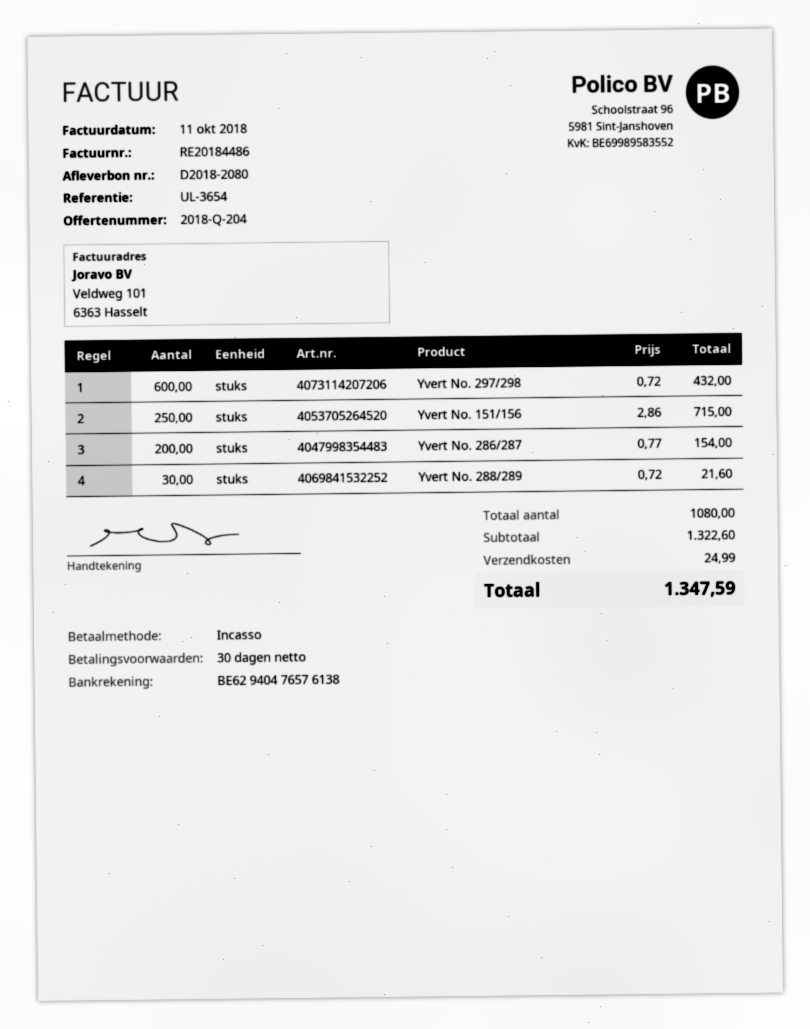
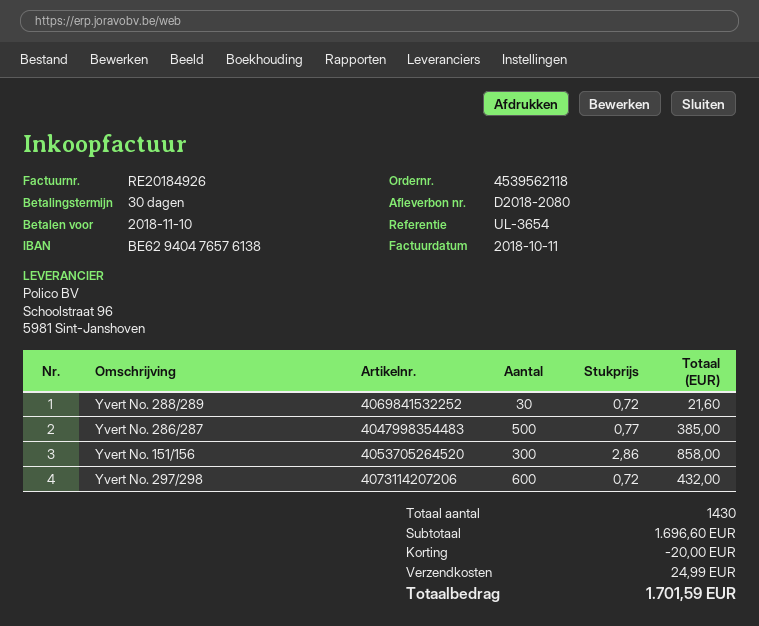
invoice number: RE20184486 -> RE20184926
Yvert No. 151/156: 250 x 2.86 = 715.00 -> 300 x 2.86 = 858.00
Yvert No. 286/287: 200 x 0.77 = 154.00 -> 500 x 0.77 = 385.00
total quantity: 1080 -> 1430
subtotal: 1322.60 -> 1696.60
discount: none -> 20.00
total: 1347.59 -> 1701.59

